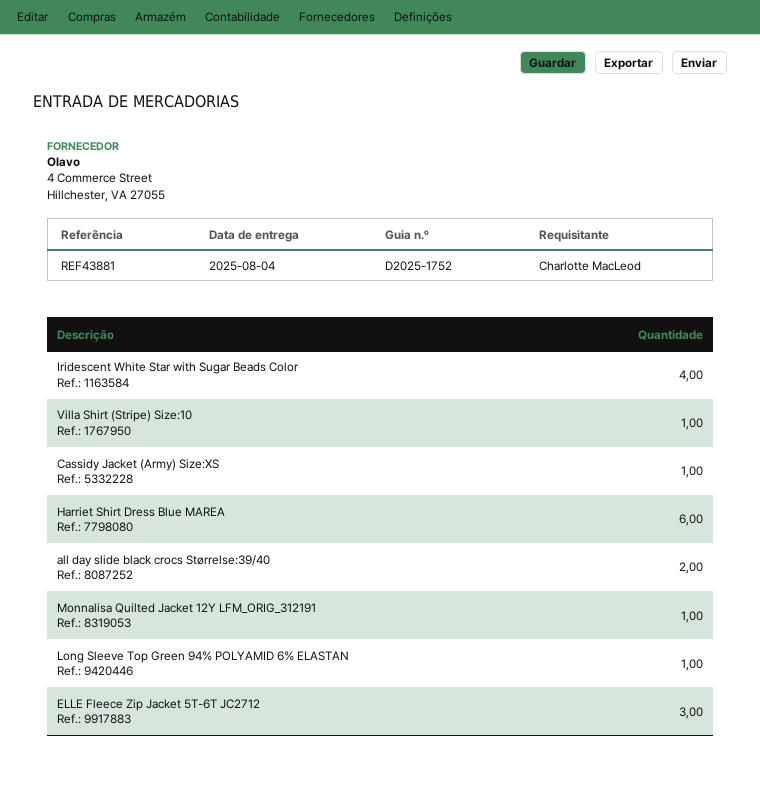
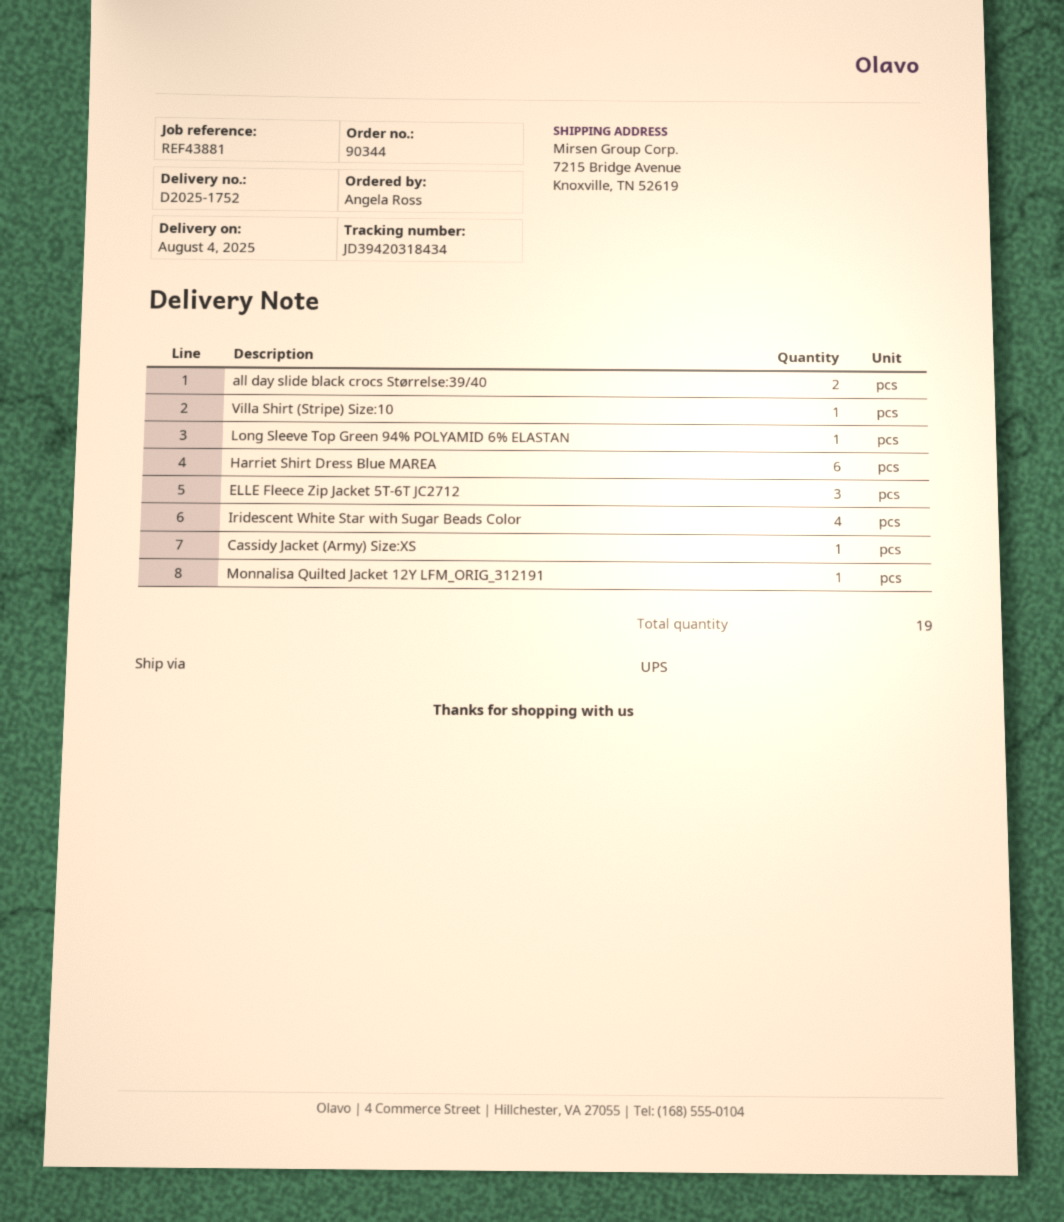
ordered by: Charlotte MacLeod -> Angela Ross

